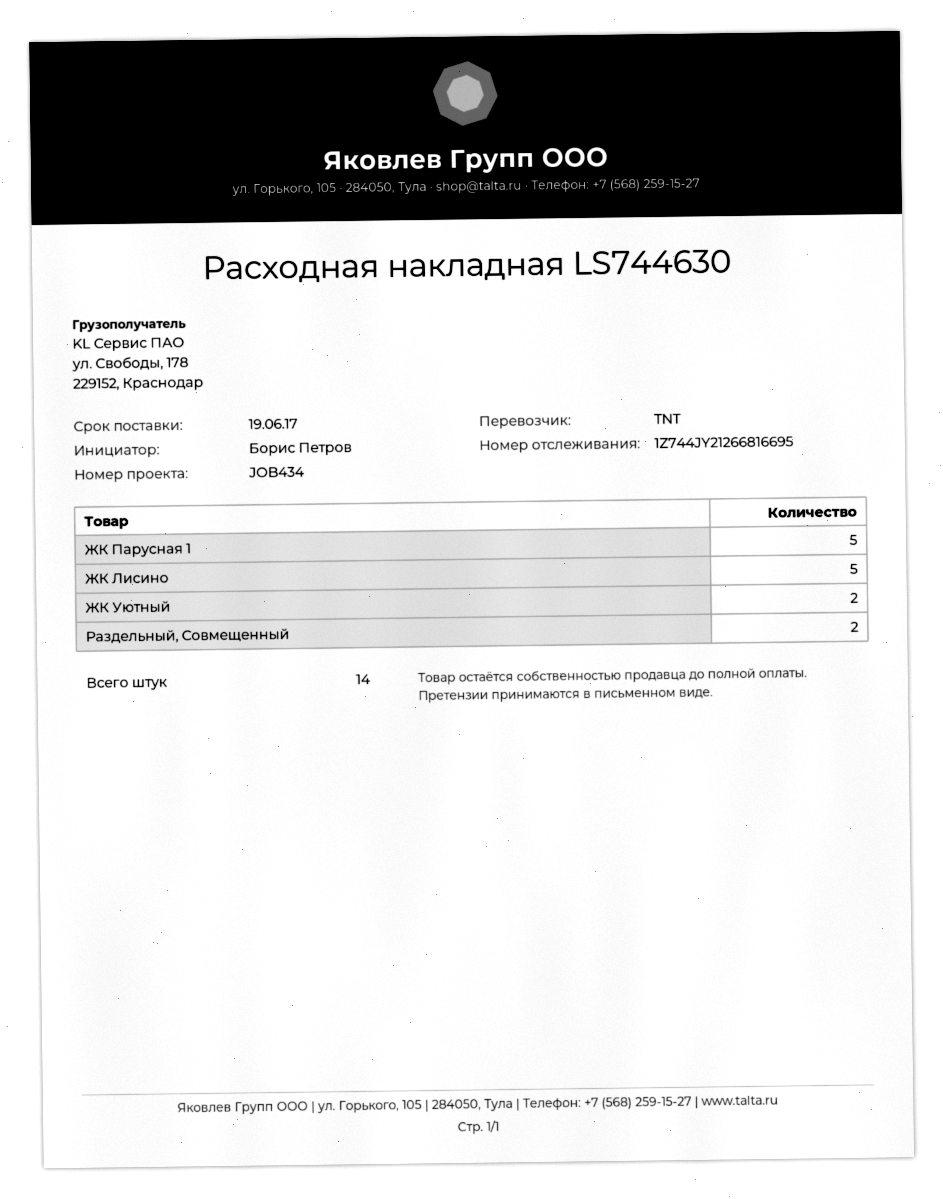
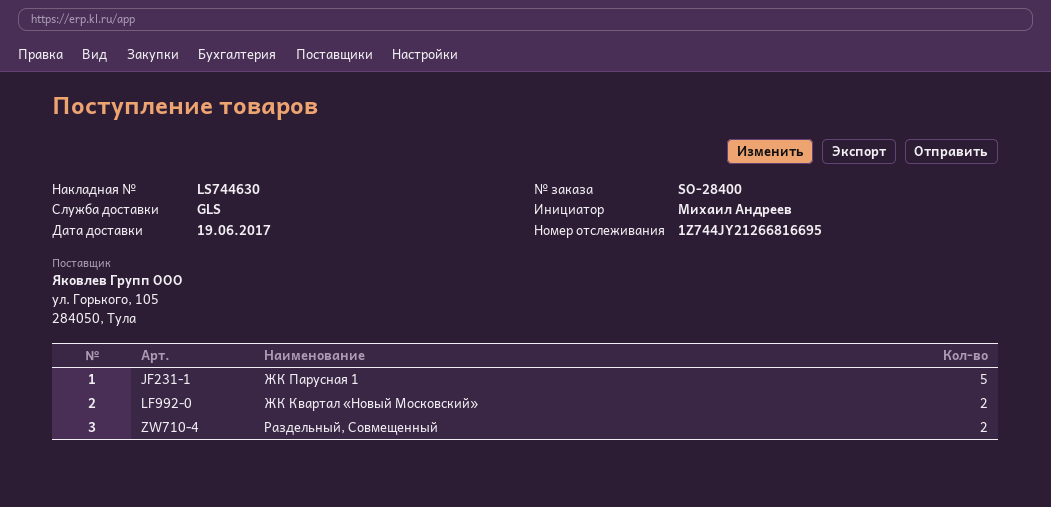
ordered by: Борис Петров -> Михаил Андреев
shipping method: TNT -> GLS
ЖК Лисино: 5 -> none
ЖК Уютный: 2 -> none
ЖК Квартал «Новый Московский»: none -> 2

